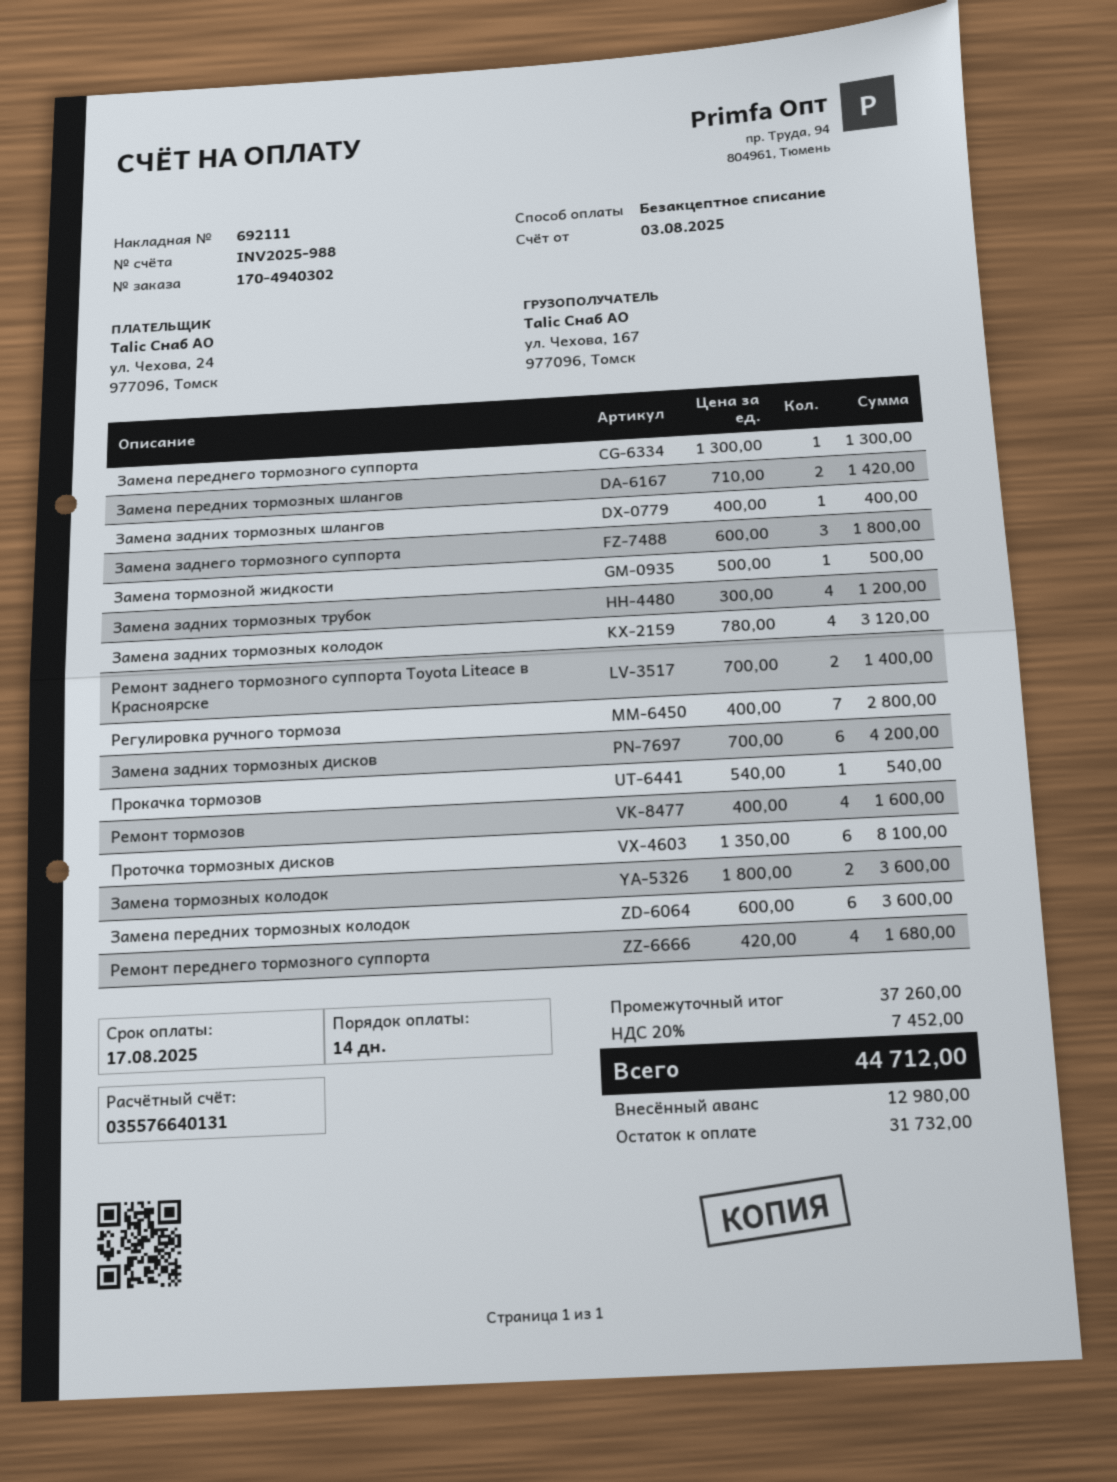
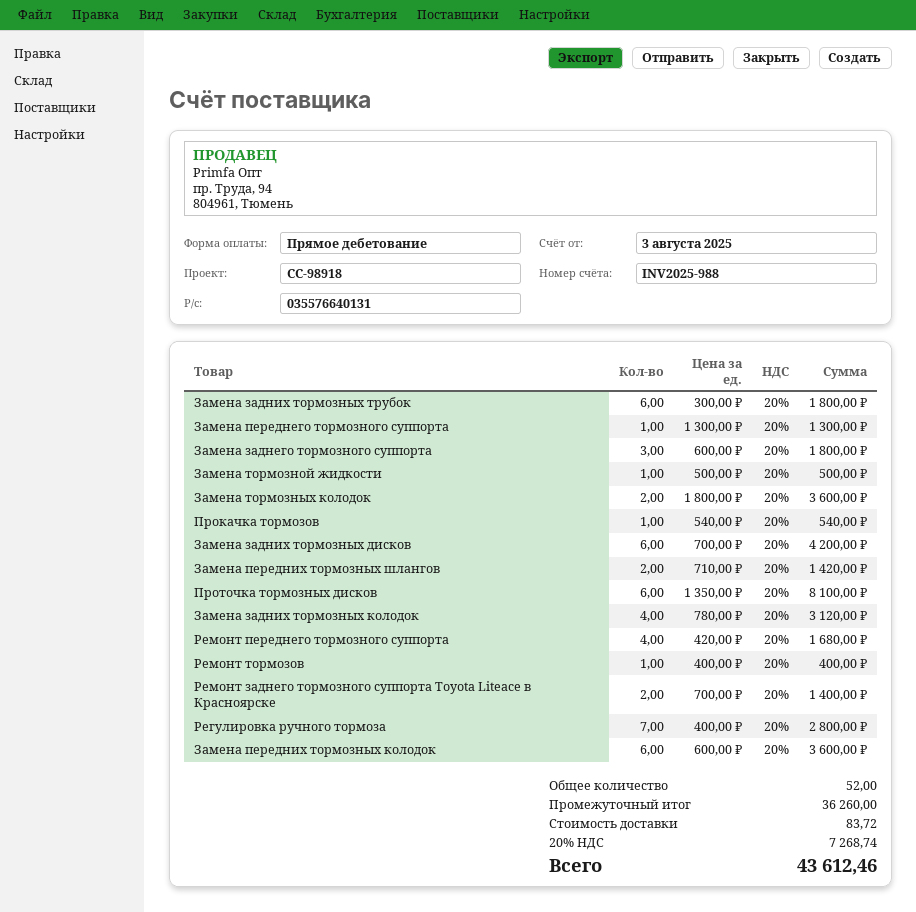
Замена задних тормозных шлангов: 1 x 400.00 = 400.00 -> none
Замена задних тормозных трубок: 4 x 300.00 = 1200.00 -> 6 x 300.00 = 1800.00
Ремонт тормозов: 4 x 400.00 = 1600.00 -> 1 x 400.00 = 400.00
subtotal: 37260.00 -> 36260.00
shipping: none -> 83.72
tax: 20% = 7452.00 -> 20% = 7268.74
total: 44712.00 -> 43612.46

